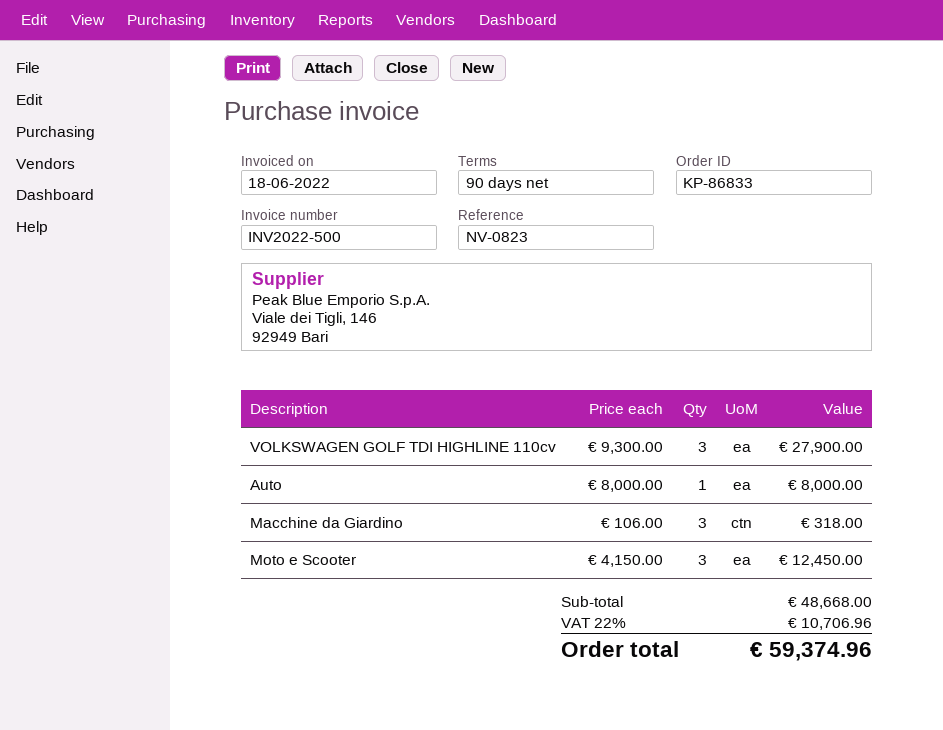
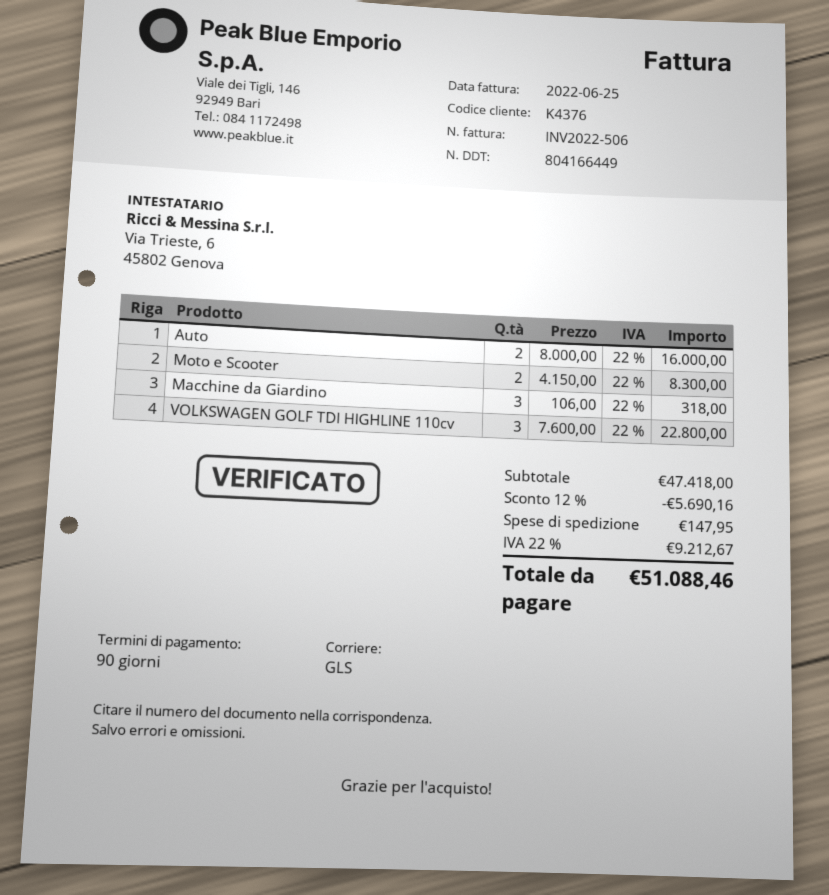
invoice number: INV2022-500 -> INV2022-506
invoice date: 2022-06-18 -> 2022-06-25
VOLKSWAGEN GOLF TDI HIGHLINE 110cv: 3 x 9300.00 = 27900.00 -> 3 x 7600.00 = 22800.00
Auto: 1 x 8000.00 = 8000.00 -> 2 x 8000.00 = 16000.00
Moto e Scooter: 3 x 4150.00 = 12450.00 -> 2 x 4150.00 = 8300.00
subtotal: 48668.00 -> 47418.00
discount: none -> 12% = 5690.16
shipping: none -> 147.95
tax: 22% = 10706.96 -> 22% = 9212.67
total: 59374.96 -> 51088.46

